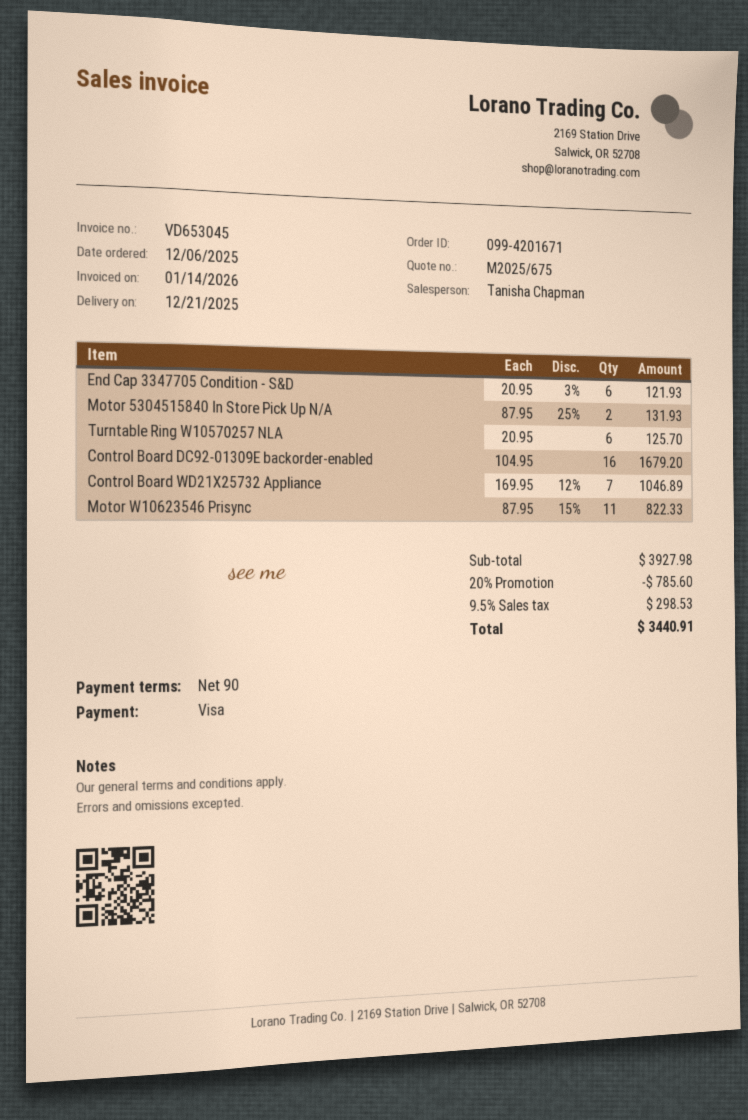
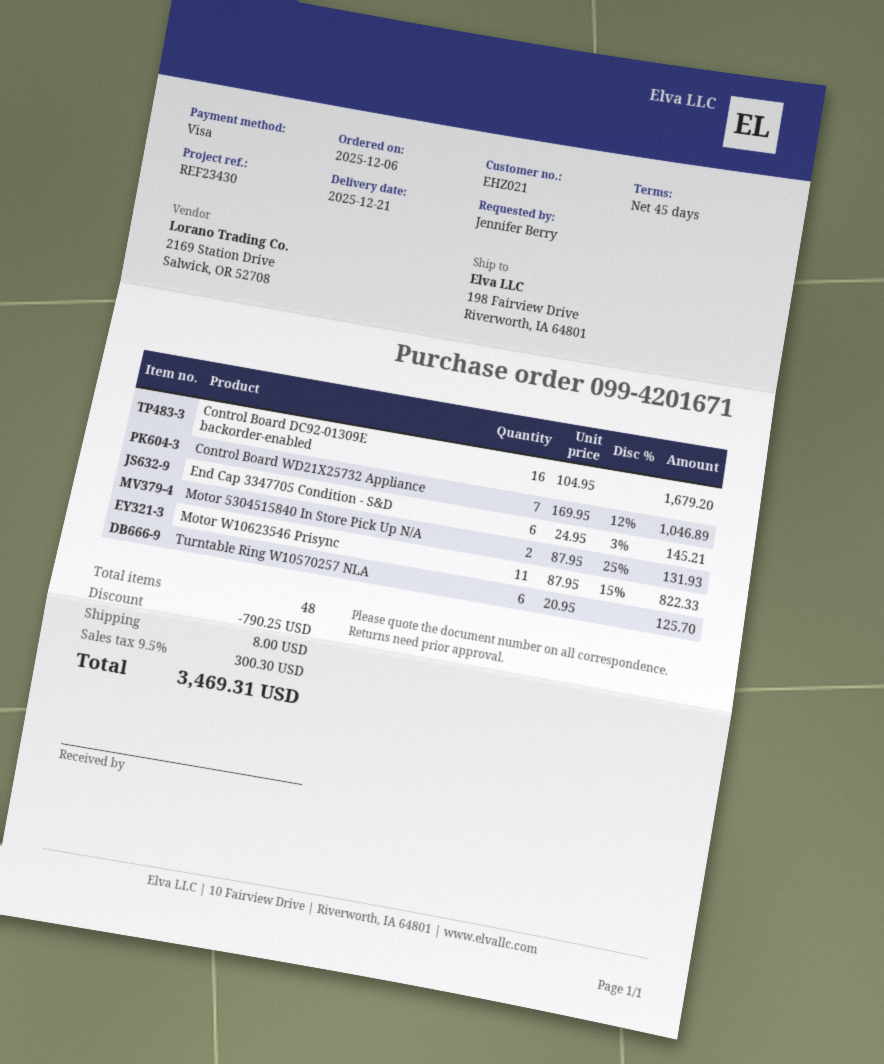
payment terms: 90 days -> 45 days
End Cap 3347705 Condition - S&D: 6 x 20.95 - 3% = 121.93 -> 6 x 24.95 - 3% = 145.21
discount: 785.60 -> 790.25
shipping: none -> 8.00
tax: 9.5% = 298.53 -> 9.5% = 300.30
total: 3440.91 -> 3469.31

